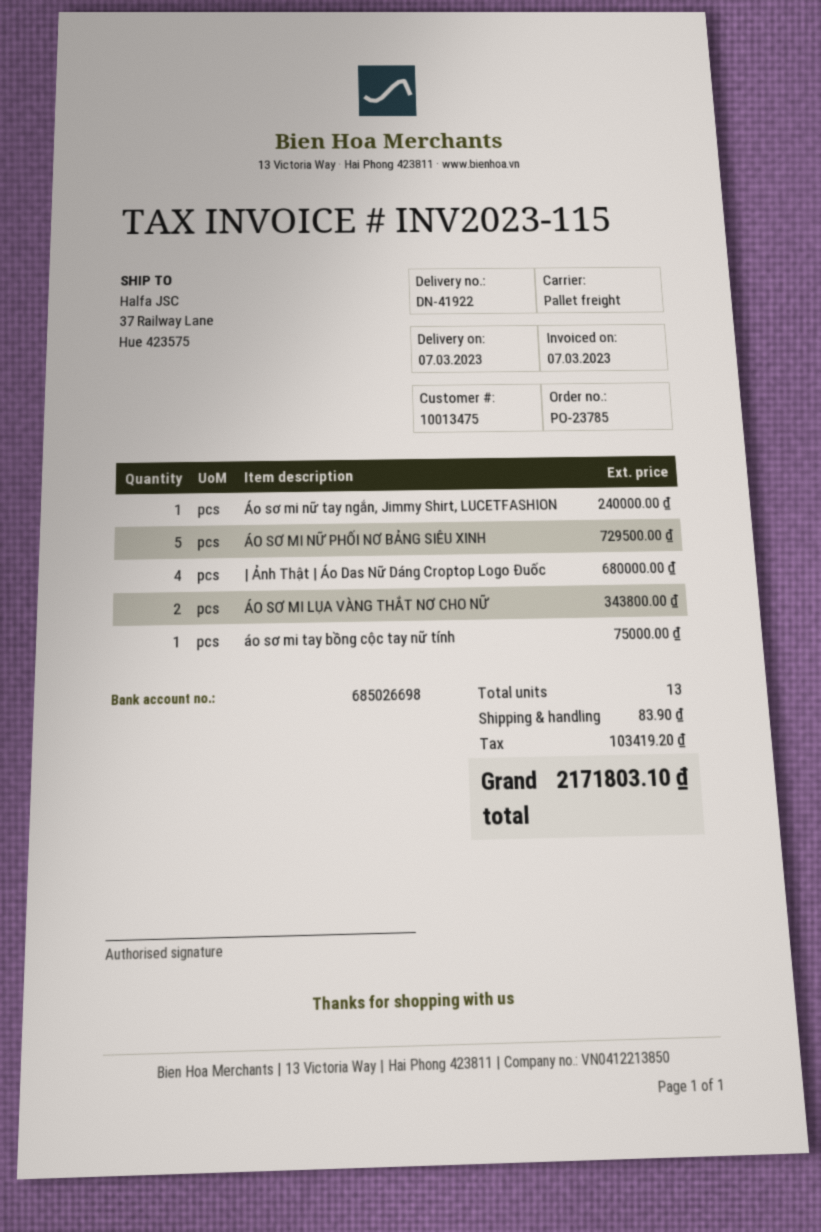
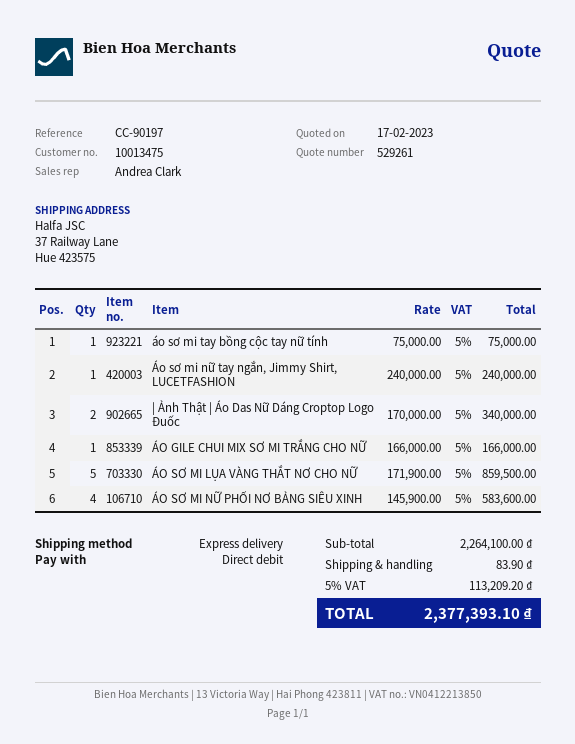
shipping method: pallet freight -> express
ÁO SƠ MI NỮ PHỐI NƠ BẢNG SIÊU XINH: 5 for 729500.00 -> 4 for 583600.00
| Ảnh Thật | Áo Das Nữ Dáng Croptop Logo Đuốc: 4 for 680000.00 -> 2 for 340000.00
ÁO SƠ MI LỤA VÀNG THẮT NƠ CHO NỮ: 2 for 343800.00 -> 5 for 859500.00
ÁO GILE CHUI MIX SƠ MI TRẮNG CHO NỮ: none -> 1 for 166000.00
tax: 103419.20 -> 113209.20
total: 2171803.10 -> 2377393.10

